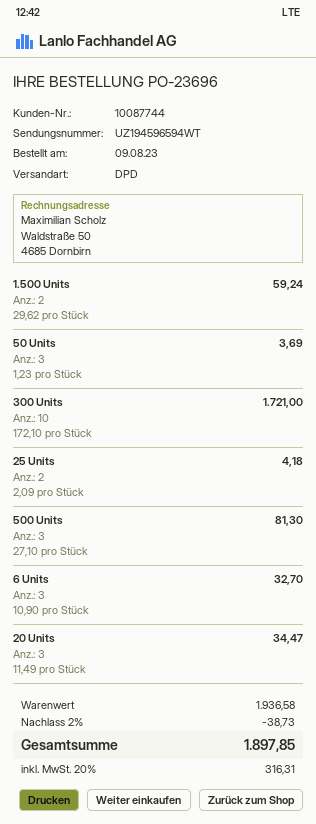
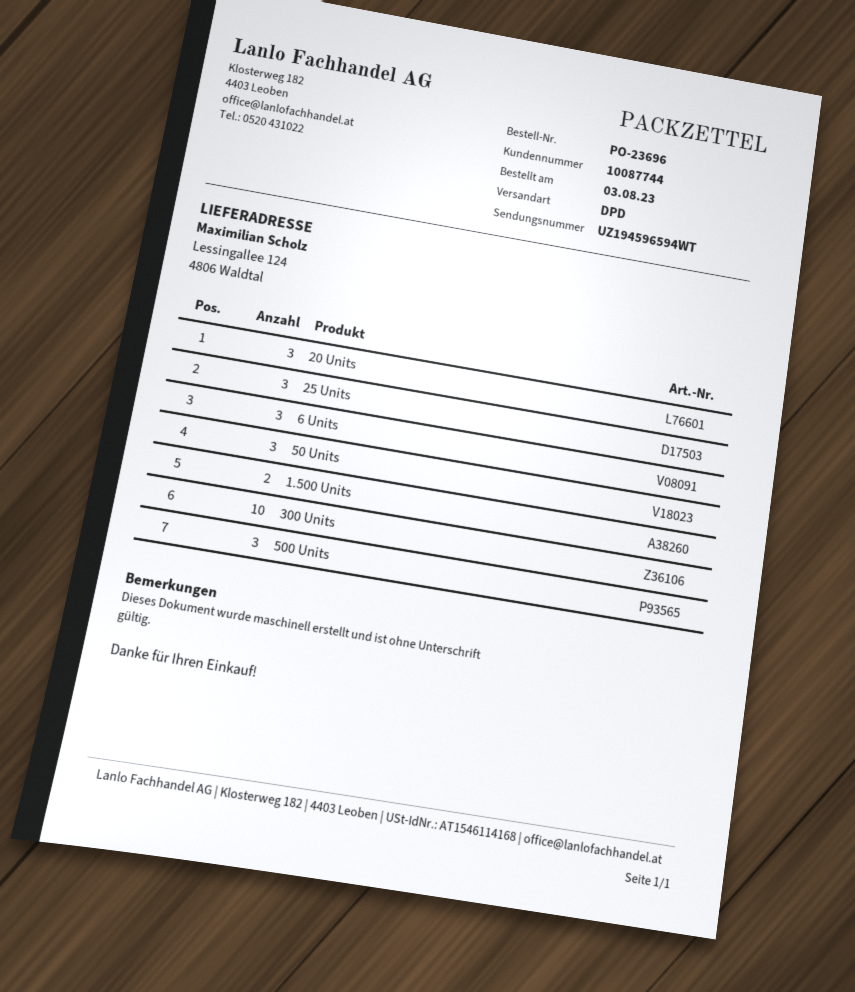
order date: 2023-08-09 -> 2023-08-03
25 Units: 2 -> 3

